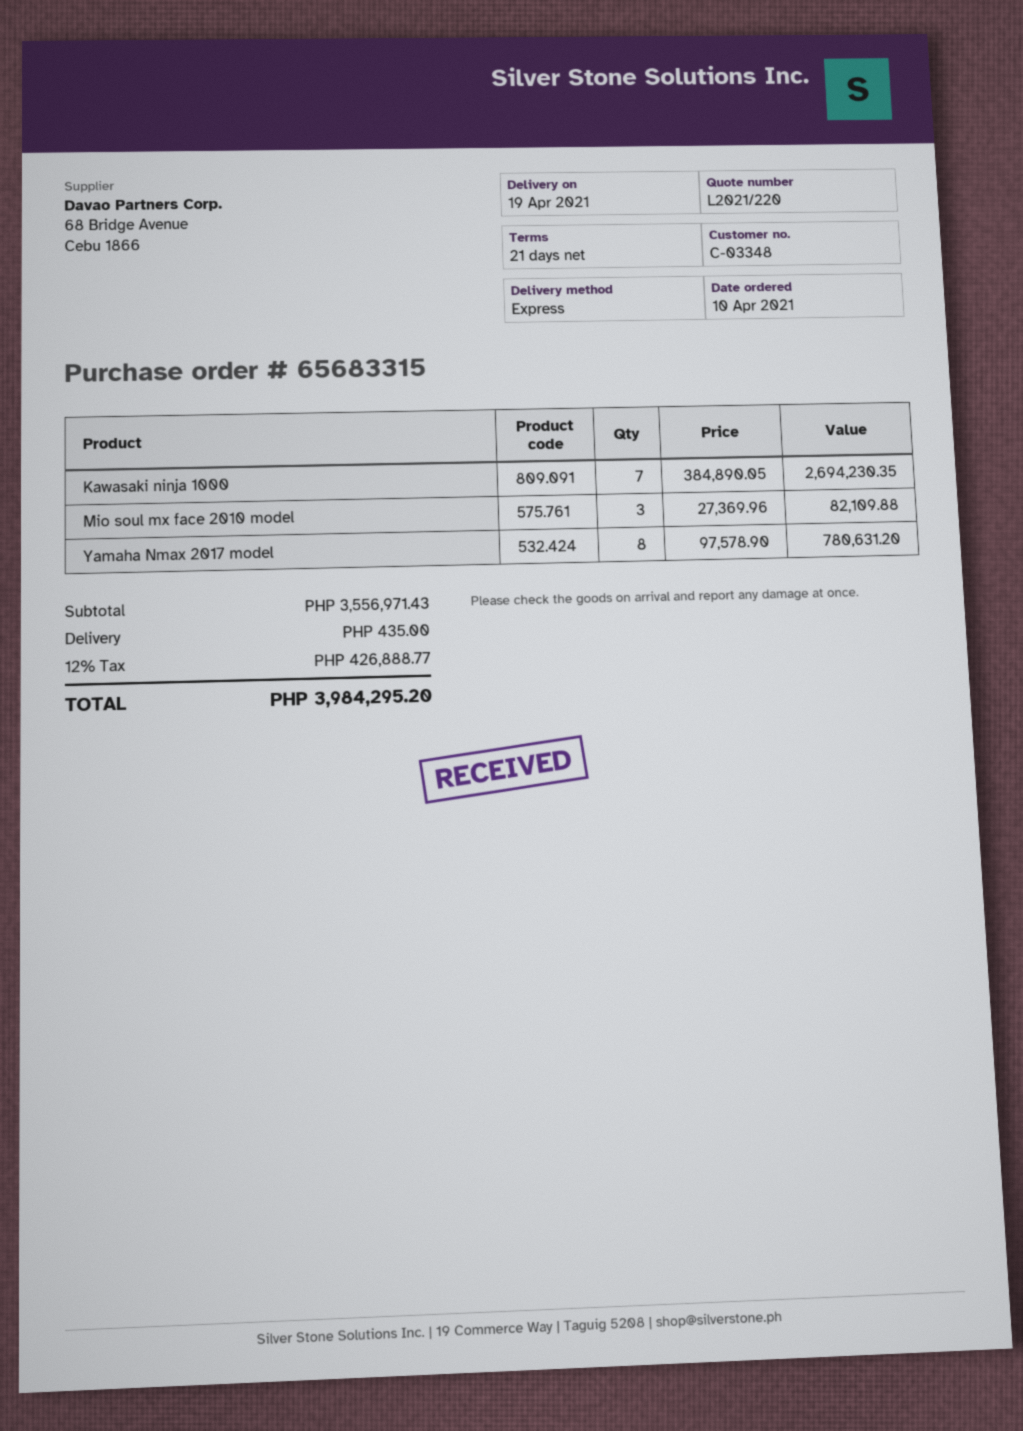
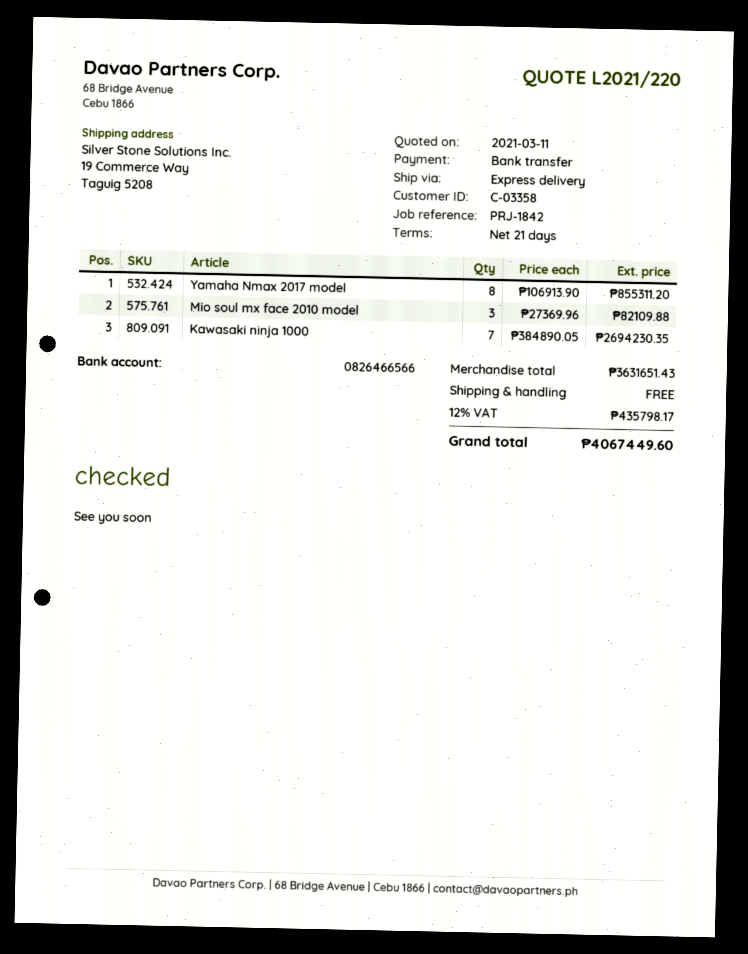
customer number: C-03348 -> C-03358
Yamaha Nmax 2017 model: 8 x 97578.90 = 780631.20 -> 8 x 106913.90 = 855311.20
subtotal: 3556971.43 -> 3631651.43
shipping: 435.00 -> 0.00
tax: 12% = 426888.77 -> 12% = 435798.17
total: 3984295.20 -> 4067449.60

